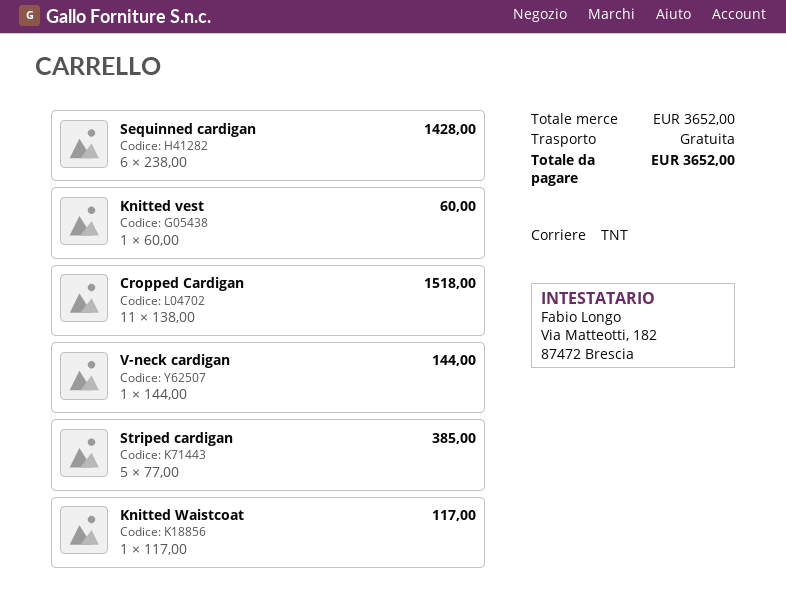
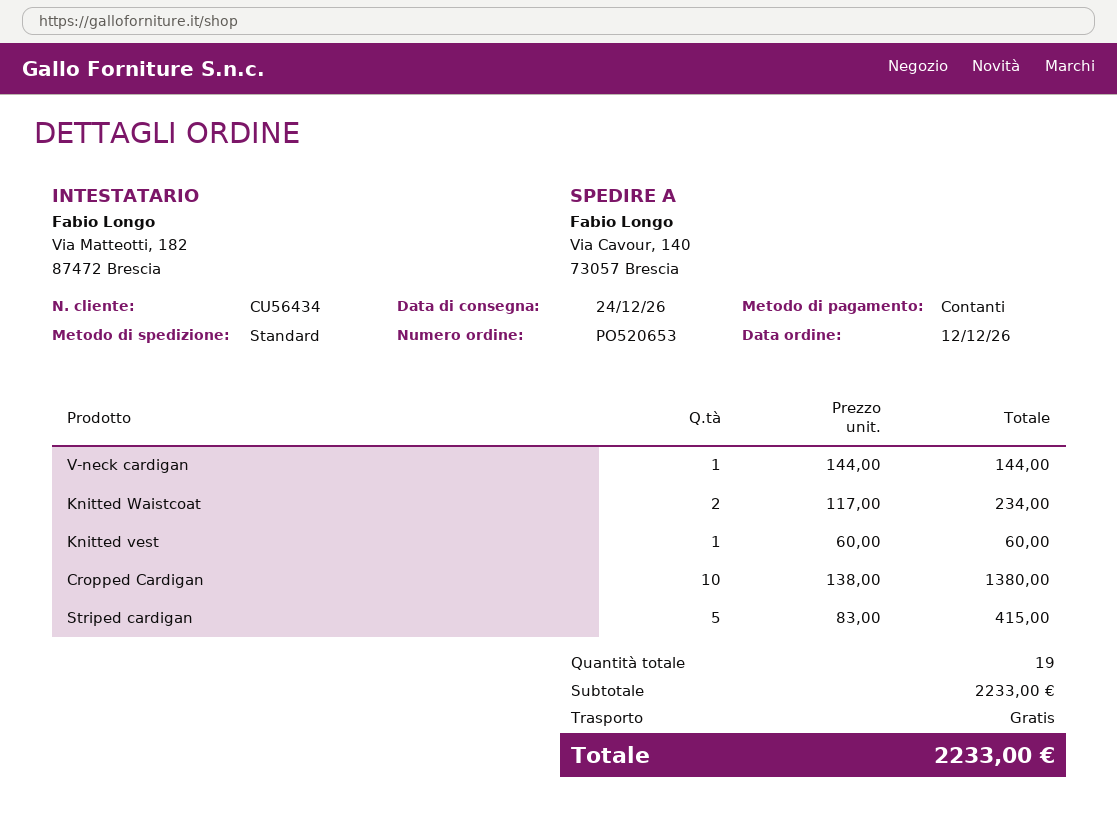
shipping method: TNT -> standard
Sequinned cardigan: 6 x 238.00 = 1428.00 -> none
Cropped Cardigan: 11 x 138.00 = 1518.00 -> 10 x 138.00 = 1380.00
Striped cardigan: 5 x 77.00 = 385.00 -> 5 x 83.00 = 415.00
Knitted Waistcoat: 1 x 117.00 = 117.00 -> 2 x 117.00 = 234.00
subtotal: 3652.00 -> 2233.00
total: 3652.00 -> 2233.00

